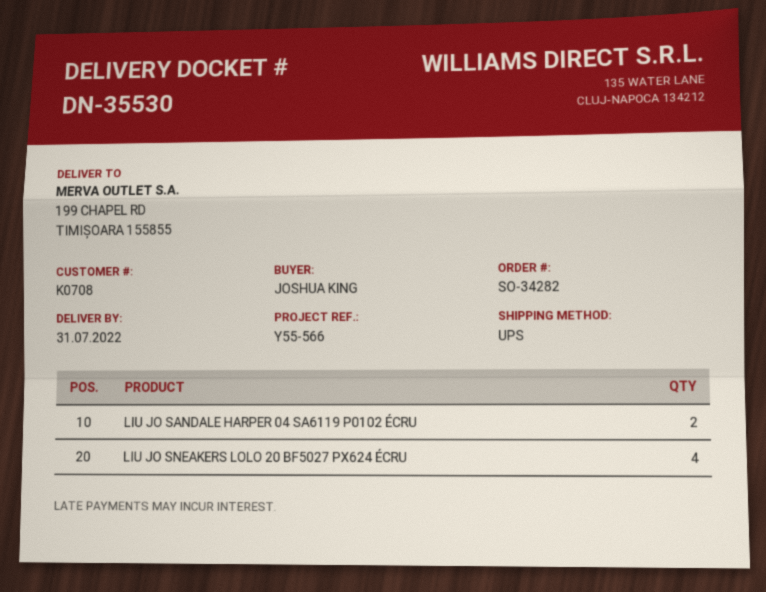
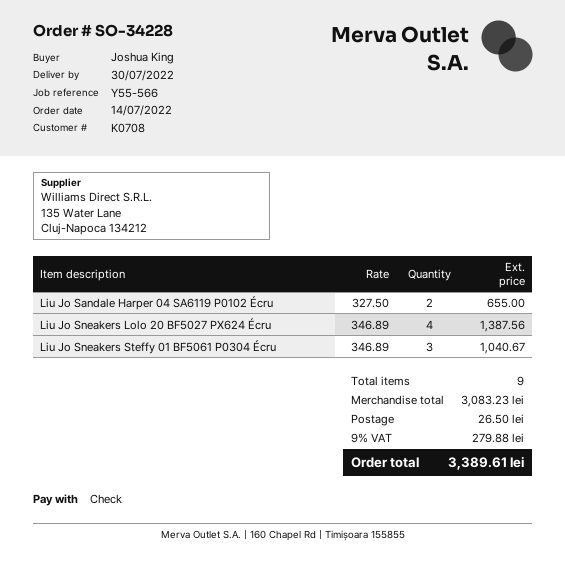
order number: SO-34282 -> SO-34228
delivery date: 2022-07-31 -> 2022-07-30
Liu Jo Sneakers Steffy 01 BF5061 P0304 Écru: none -> 3

